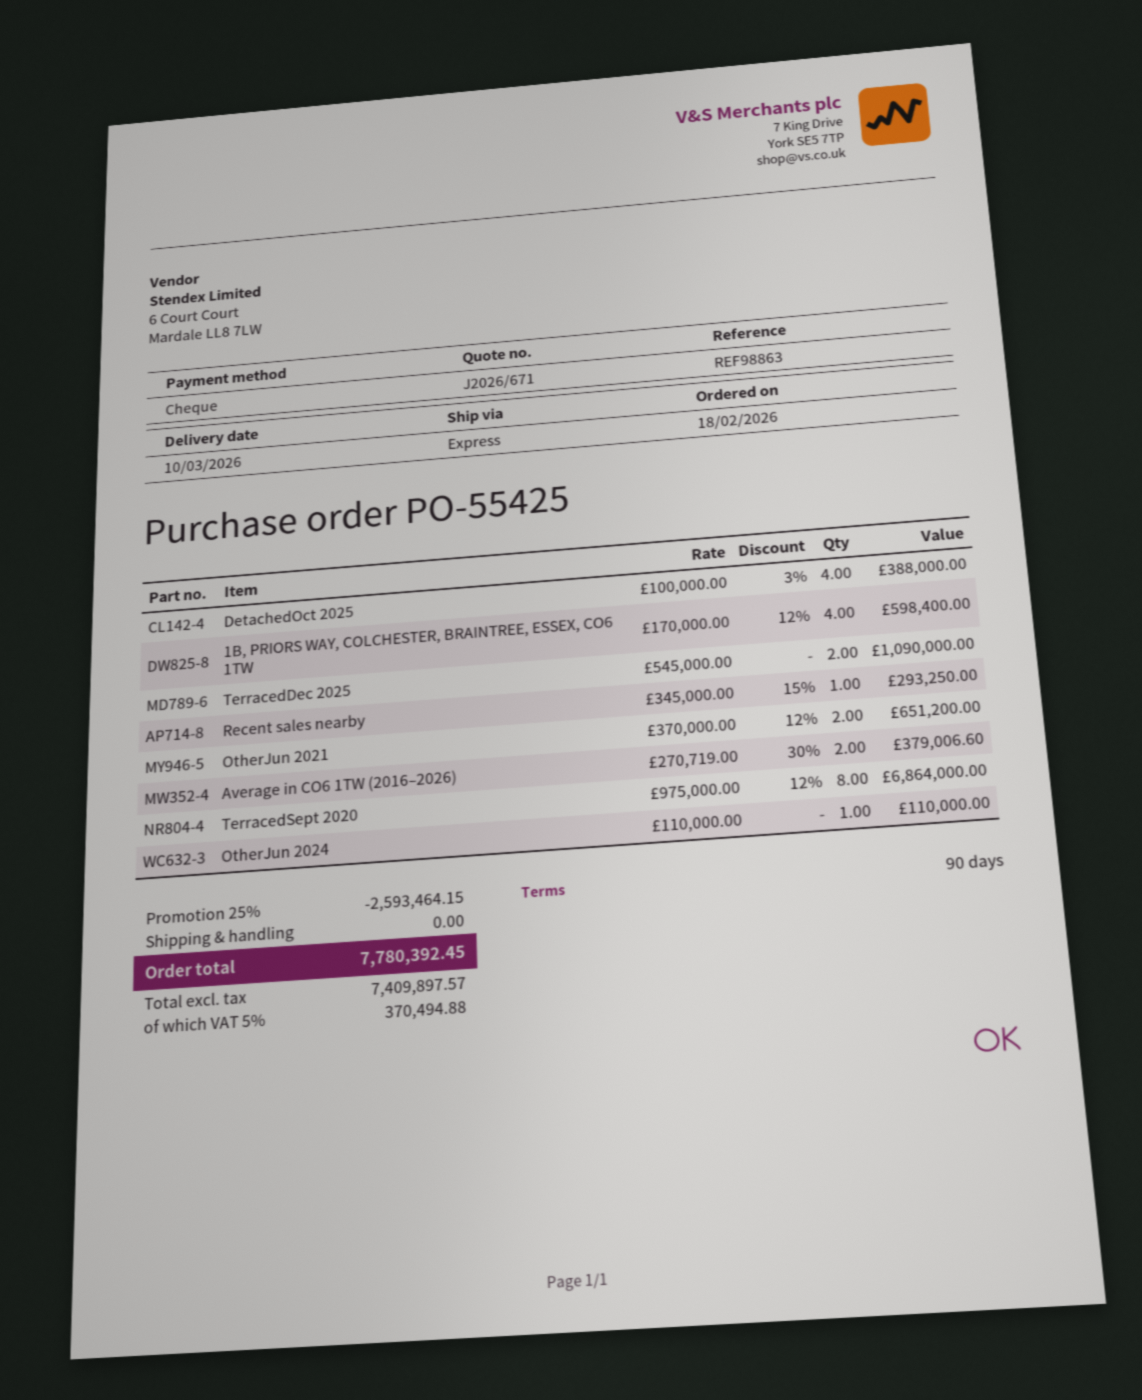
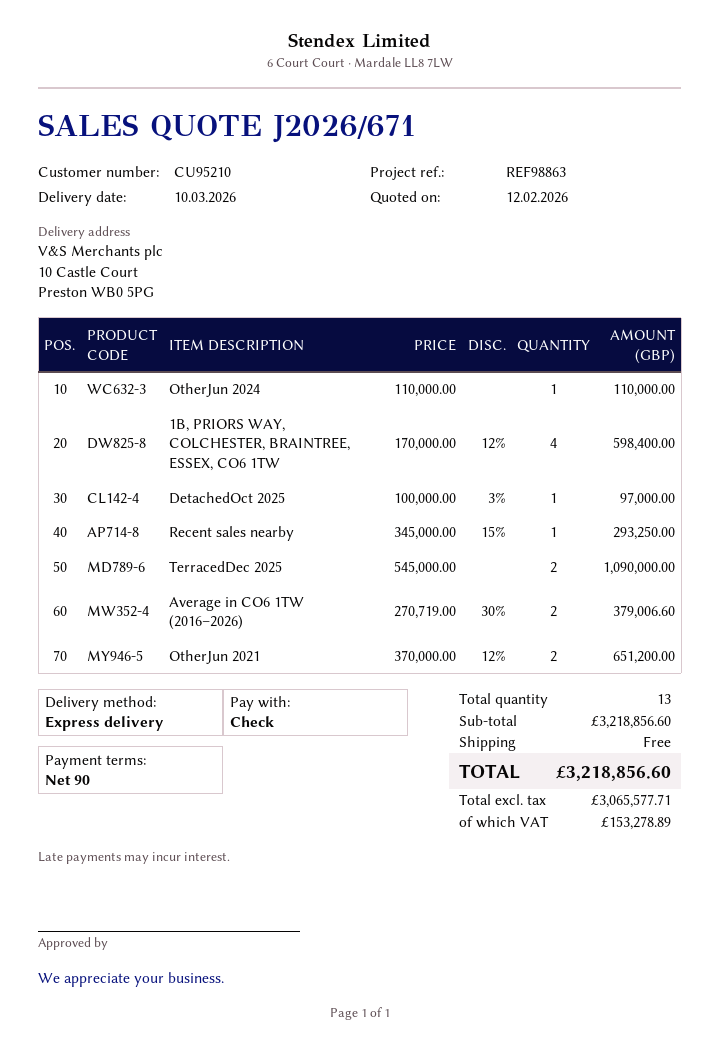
DetachedOct 2025: 4 x 100000.00 - 3% = 388000.00 -> 1 x 100000.00 - 3% = 97000.00
TerracedSept 2020: 8 x 975000.00 - 12% = 6864000.00 -> none
discount: 25% = 2593464.15 -> none
net: 7409897.57 -> 3065577.71
tax: 370494.88 -> 153278.89
total: 7780392.45 -> 3218856.60

